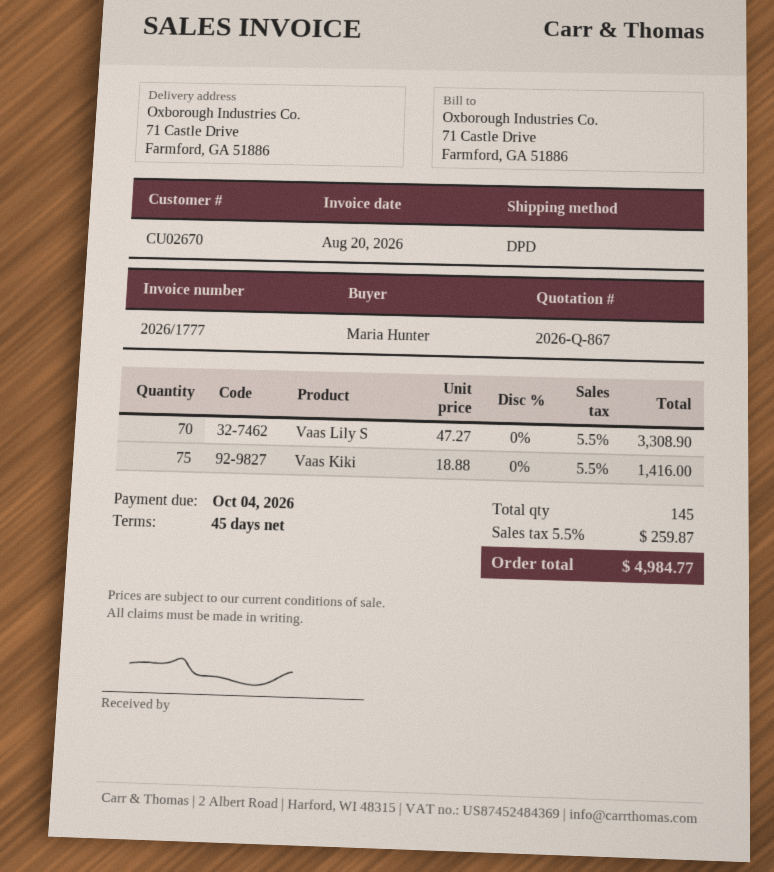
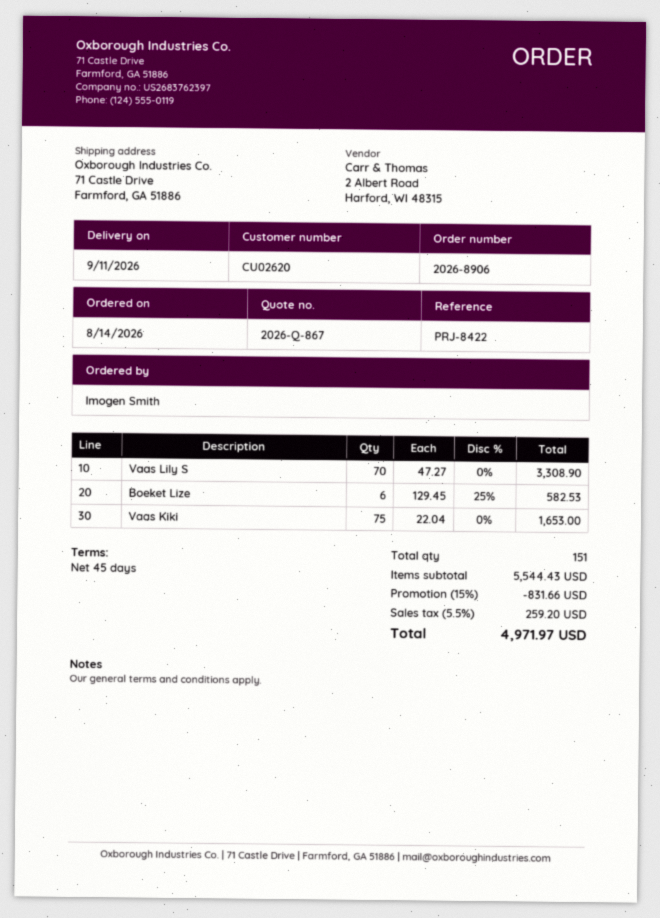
customer number: CU02670 -> CU02620
ordered by: Maria Hunter -> Imogen Smith
Vaas Kiki: 75 x 18.88 = 1416.00 -> 75 x 22.04 = 1653.00
Boeket Lize: none -> 6 x 129.45 - 25% = 582.53
total quantity: 145 -> 151
discount: none -> 15% = 831.66
tax: 5.5% = 259.87 -> 5.5% = 259.20
total: 4984.77 -> 4971.97

